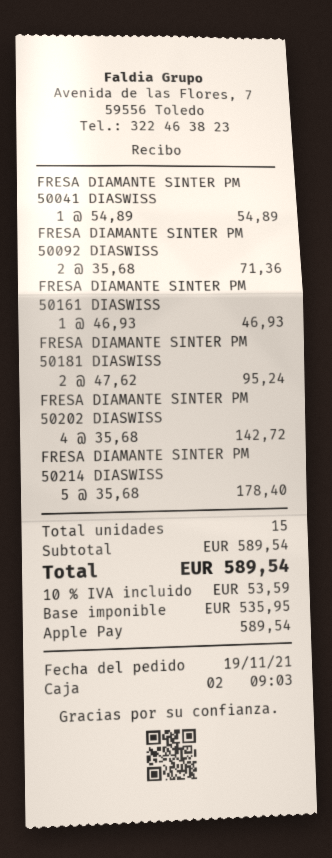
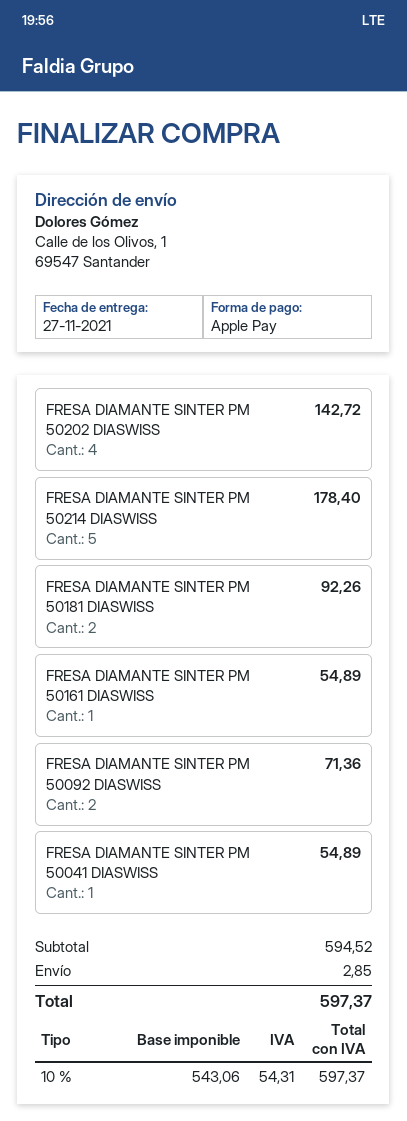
FRESA DIAMANTE SINTER PM 50161 DIASWISS: 1 for 46.93 -> 1 for 54.89
FRESA DIAMANTE SINTER PM 50181 DIASWISS: 2 for 95.24 -> 2 for 92.26
subtotal: 589.54 -> 594.52
shipping: none -> 2.85
net: 535.95 -> 543.06
tax: 10% = 53.59 -> 10% = 54.31
total: 589.54 -> 597.37

